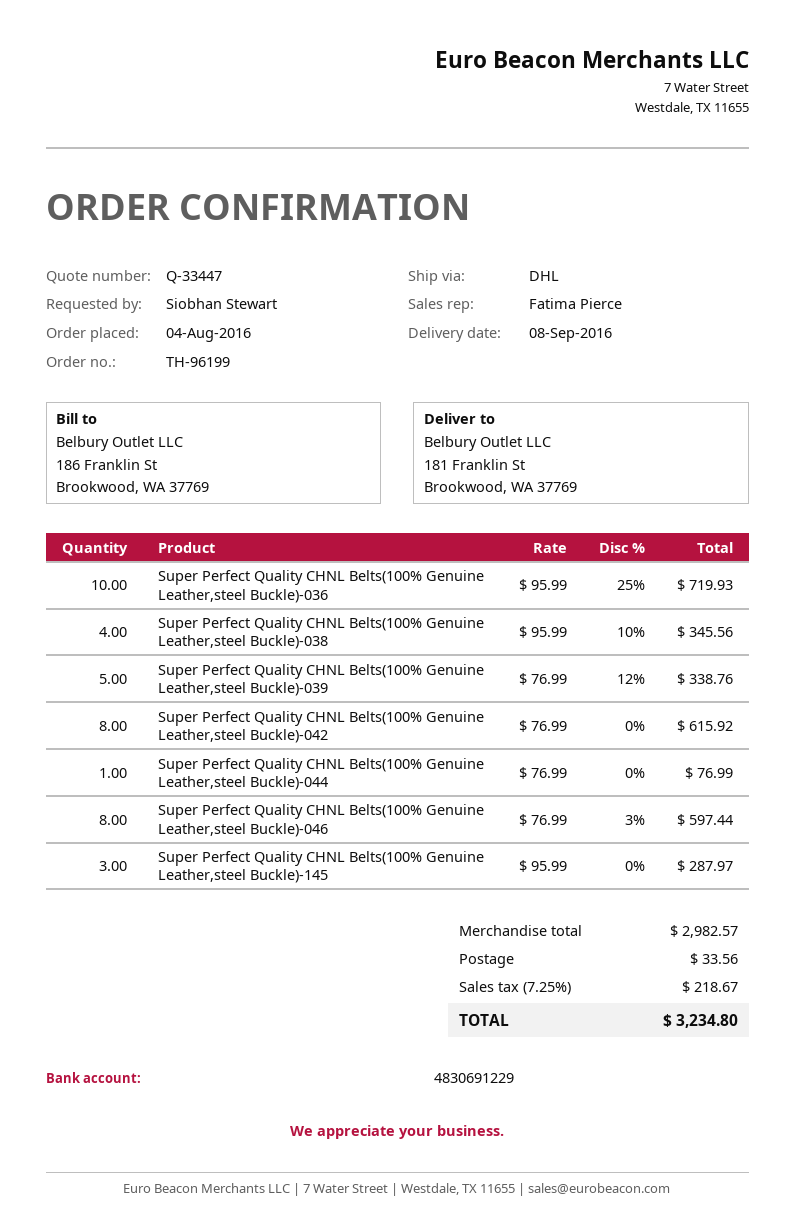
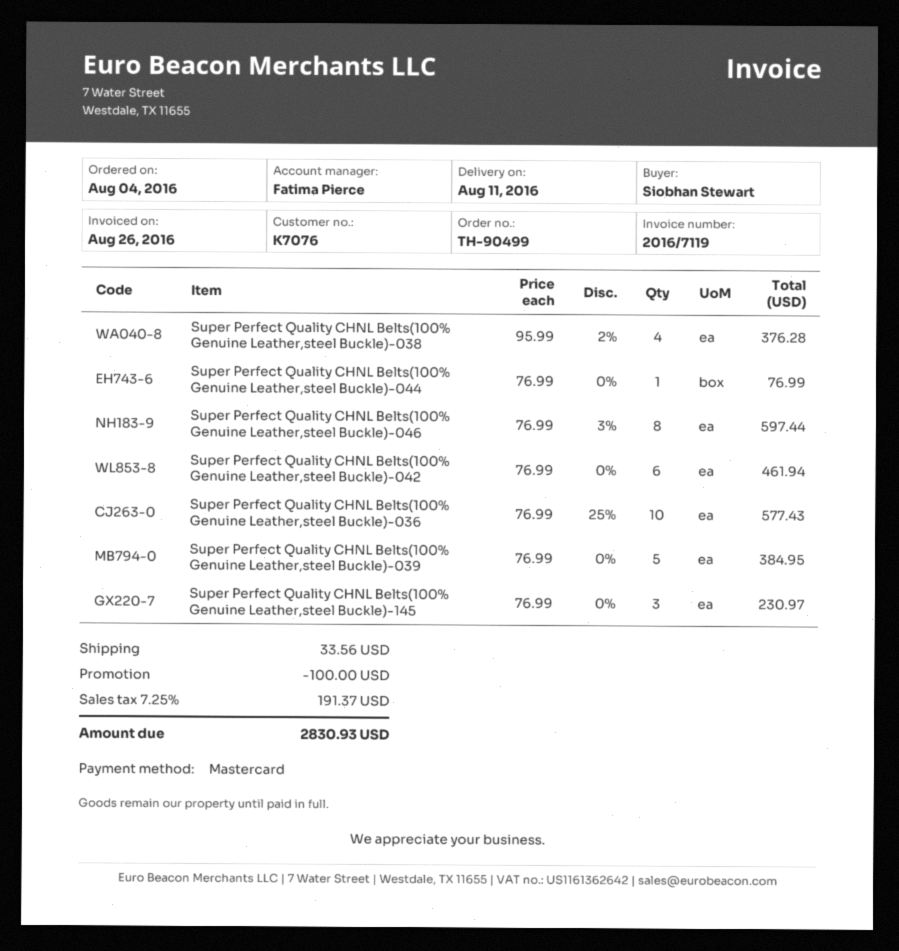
order number: TH-96199 -> TH-90499
delivery date: 2016-09-08 -> 2016-08-11
Super Perfect Quality CHNL Belts(100% Genuine Leather,steel Buckle)-036: 10 x 95.99 - 25% = 719.93 -> 10 x 76.99 - 25% = 577.43
Super Perfect Quality CHNL Belts(100% Genuine Leather,steel Buckle)-038: 4 x 95.99 - 10% = 345.56 -> 4 x 95.99 - 2% = 376.28
Super Perfect Quality CHNL Belts(100% Genuine Leather,steel Buckle)-039: 5 x 76.99 - 12% = 338.76 -> 5 x 76.99 = 384.95
Super Perfect Quality CHNL Belts(100% Genuine Leather,steel Buckle)-042: 8 x 76.99 = 615.92 -> 6 x 76.99 = 461.94
Super Perfect Quality CHNL Belts(100% Genuine Leather,steel Buckle)-145: 3 x 95.99 = 287.97 -> 3 x 76.99 = 230.97
discount: none -> 100.00
tax: 7.25% = 218.67 -> 7.25% = 191.37
total: 3234.80 -> 2830.93

